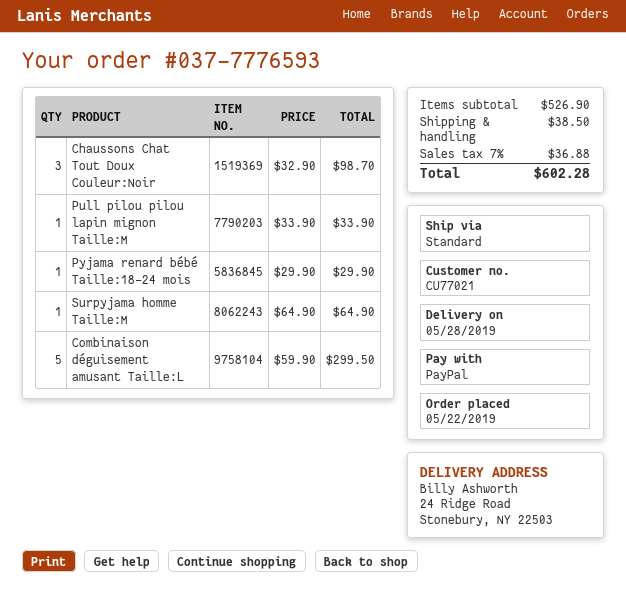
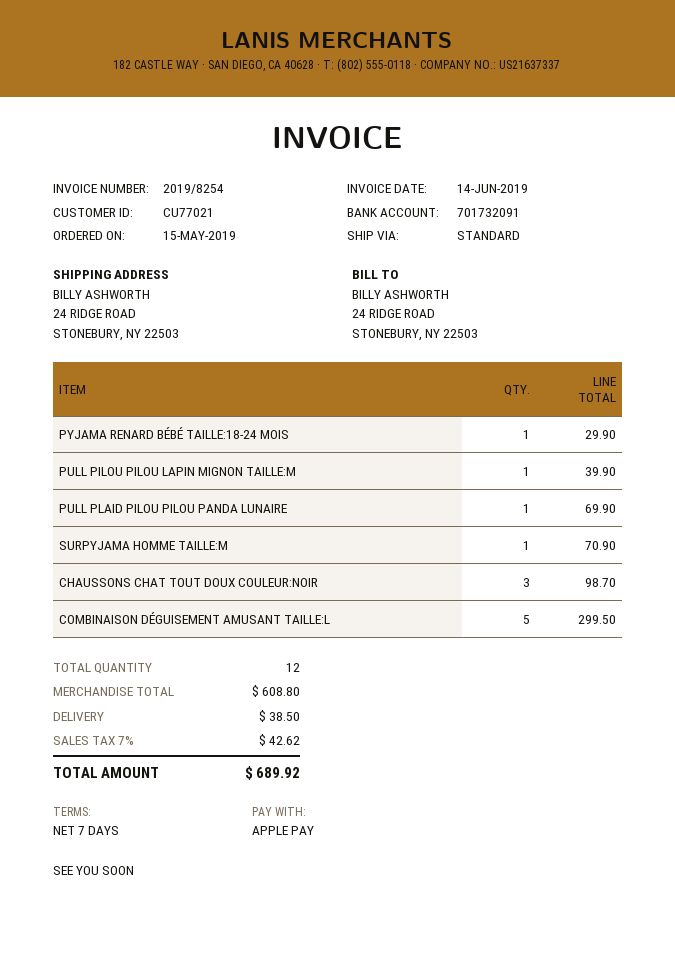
order date: 2019-05-22 -> 2019-05-15
payment method: PayPal -> Apple Pay
Pull pilou pilou lapin mignon Taille:M: 1 for 33.90 -> 1 for 39.90
Surpyjama homme Taille:M: 1 for 64.90 -> 1 for 70.90
PULL PLAID PILOU PILOU PANDA LUNAIRE: none -> 1 for 69.90
subtotal: 526.90 -> 608.80
tax: 7% = 36.88 -> 7% = 42.62
total: 602.28 -> 689.92

